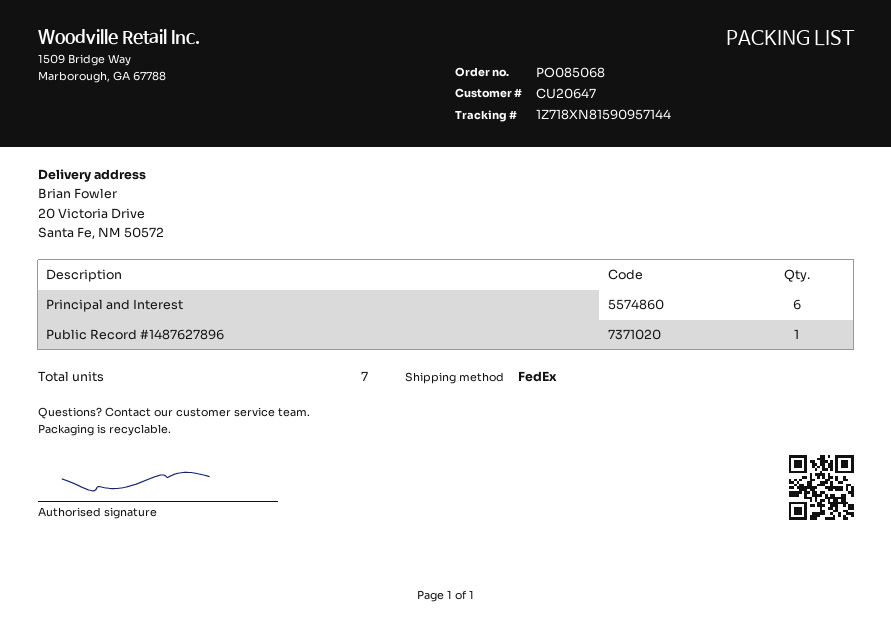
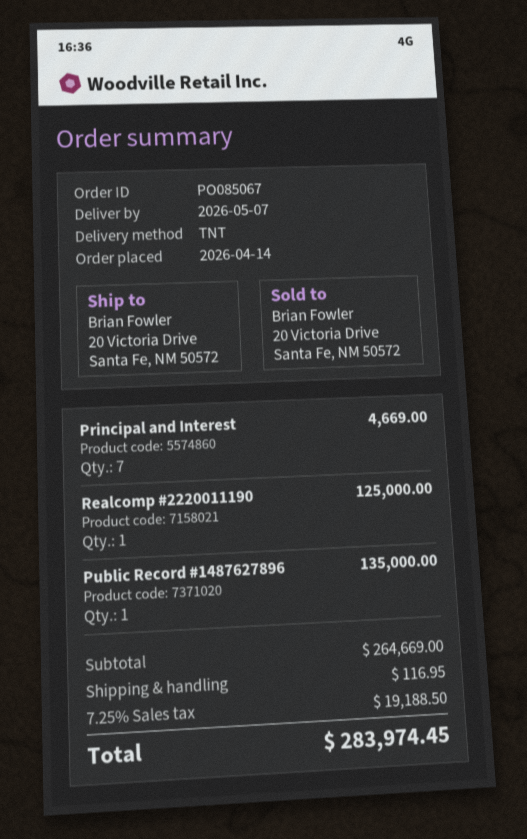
order number: PO085068 -> PO085067
shipping method: FedEx -> TNT
Principal and Interest: 6 -> 7
Realcomp #2220011190: none -> 1

